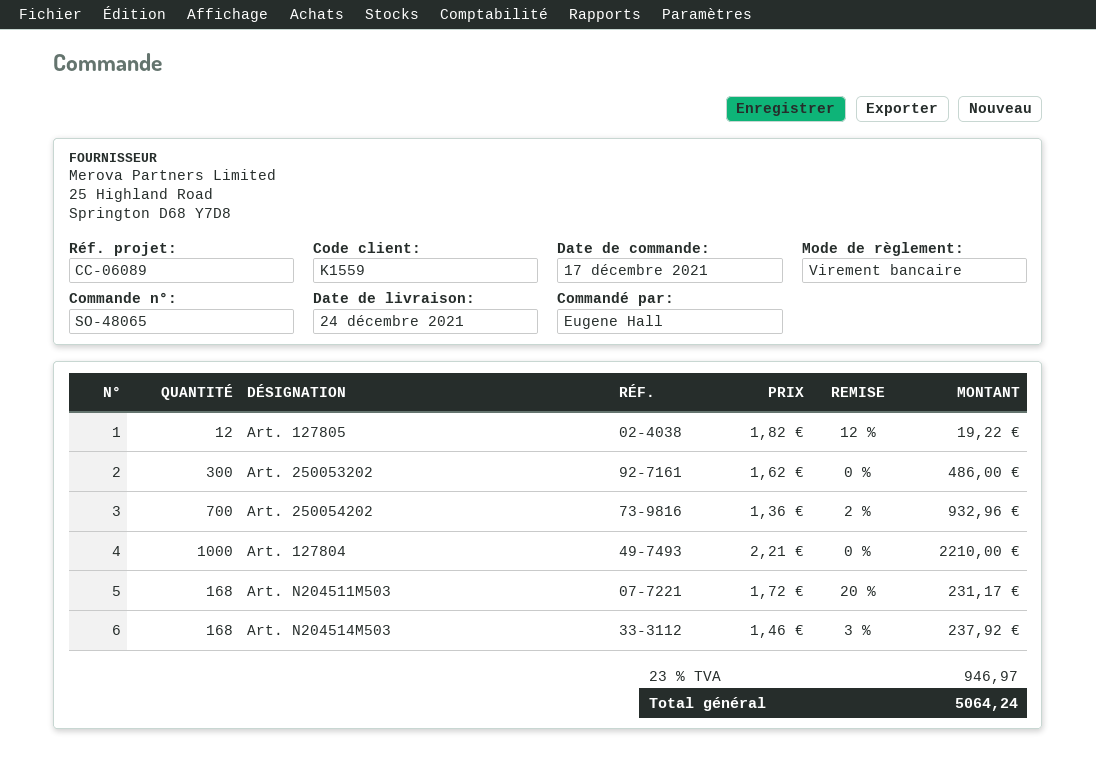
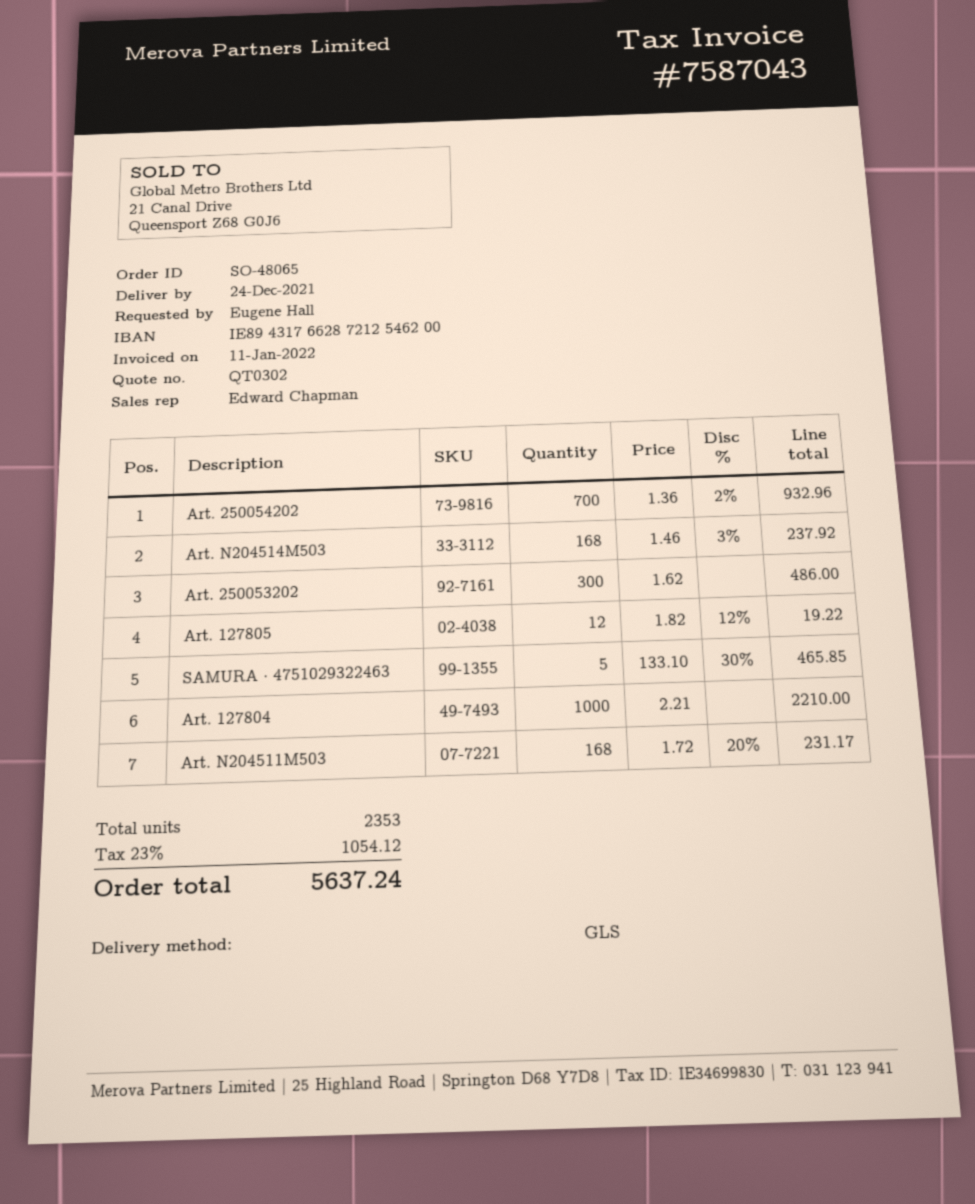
SAMURA · 4751029322463: none -> 5 x 133.10 - 30% = 465.85
tax: 23% = 946.97 -> 23% = 1054.12
total: 5064.24 -> 5637.24

